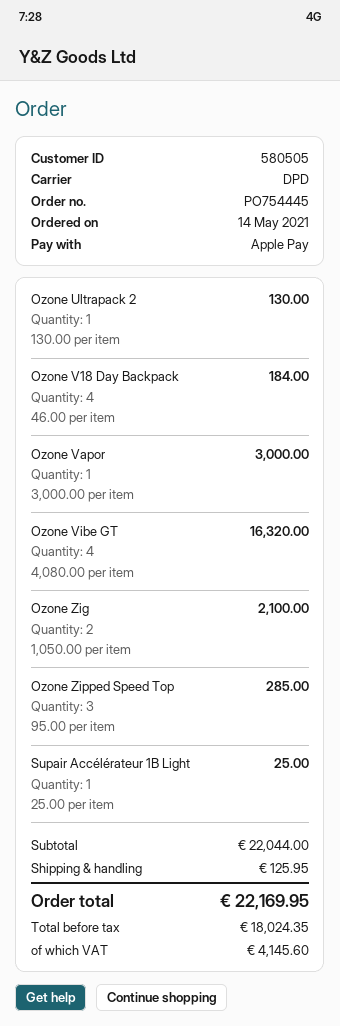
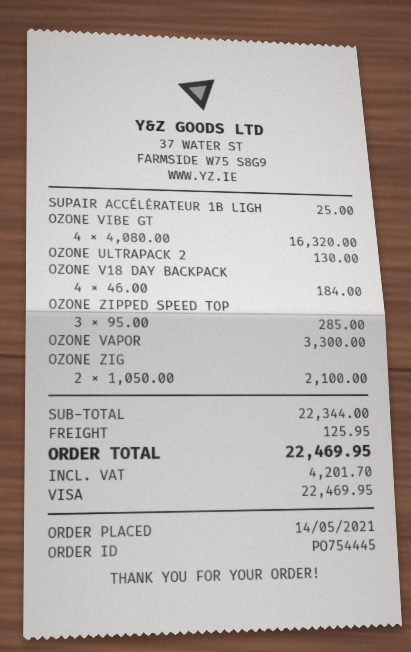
payment method: Apple Pay -> Visa
Ozone Vapor: 1 x 3000.00 = 3000.00 -> 1 x 3300.00 = 3300.00
subtotal: 22044.00 -> 22344.00
tax: 4145.60 -> 4201.70
total: 22169.95 -> 22469.95

